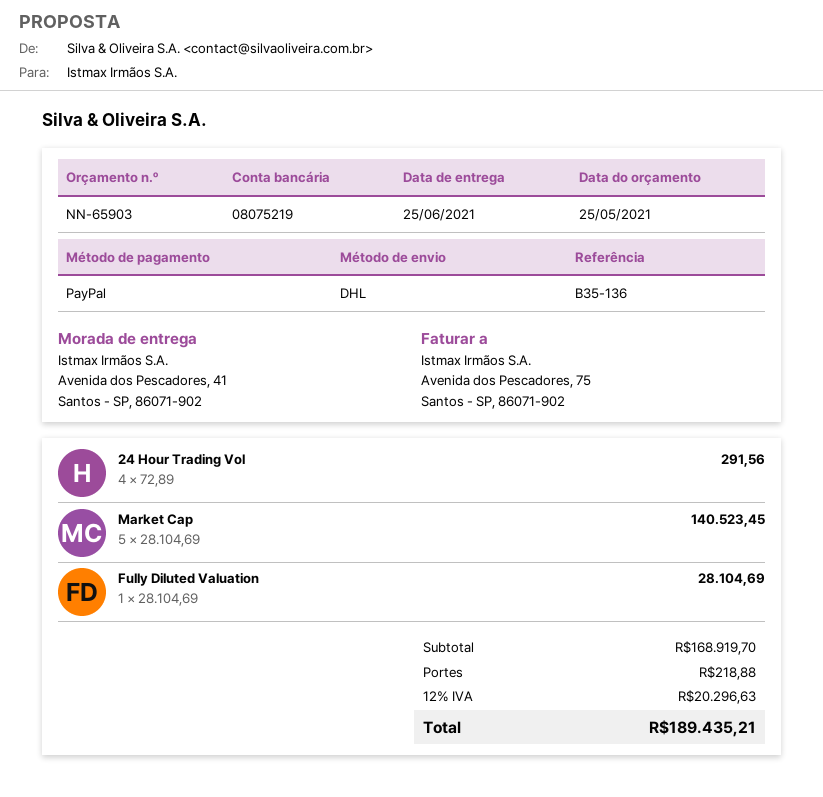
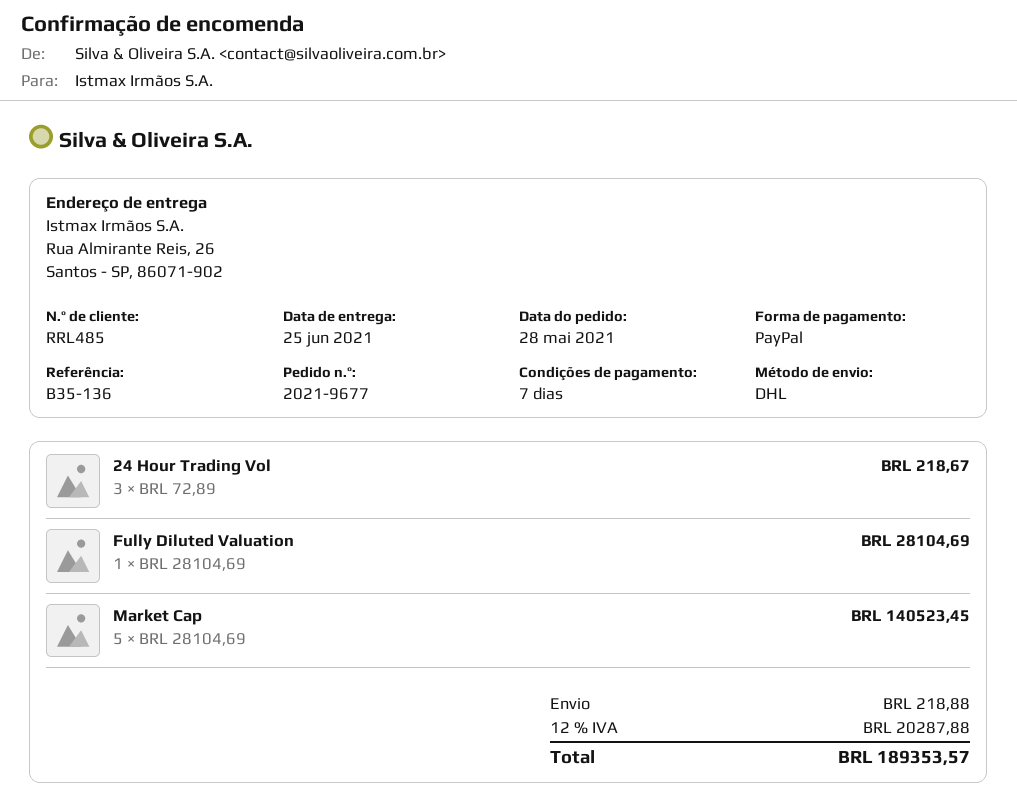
ship to: Avenida dos Pescadores, 41, Santos - SP, 86071-902 -> Rua Almirante Reis, 26, Santos - SP, 86071-902
24 Hour Trading Vol: 4 x 72.89 = 291.56 -> 3 x 72.89 = 218.67
tax: 12% = 20296.63 -> 12% = 20287.88
total: 189435.21 -> 189353.57

